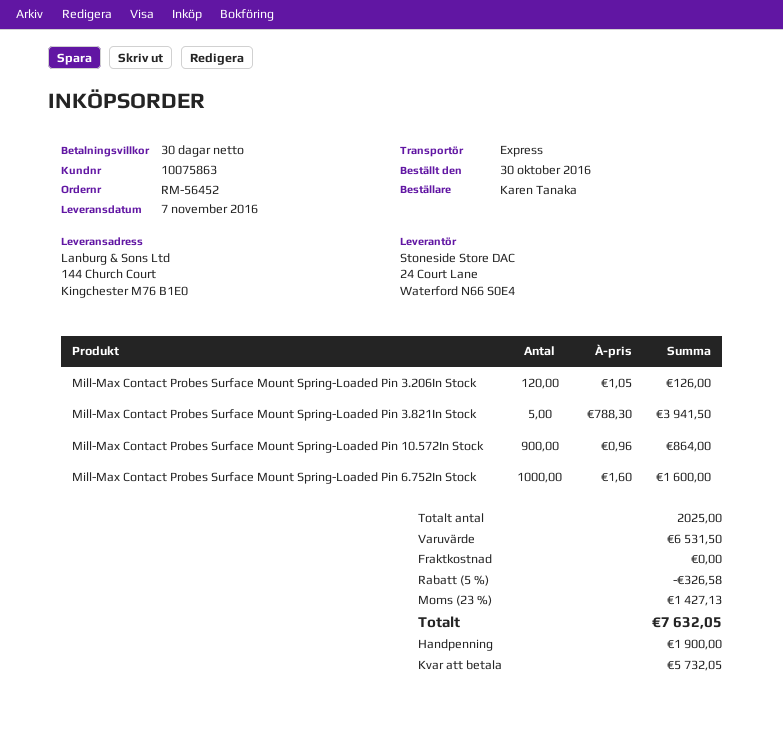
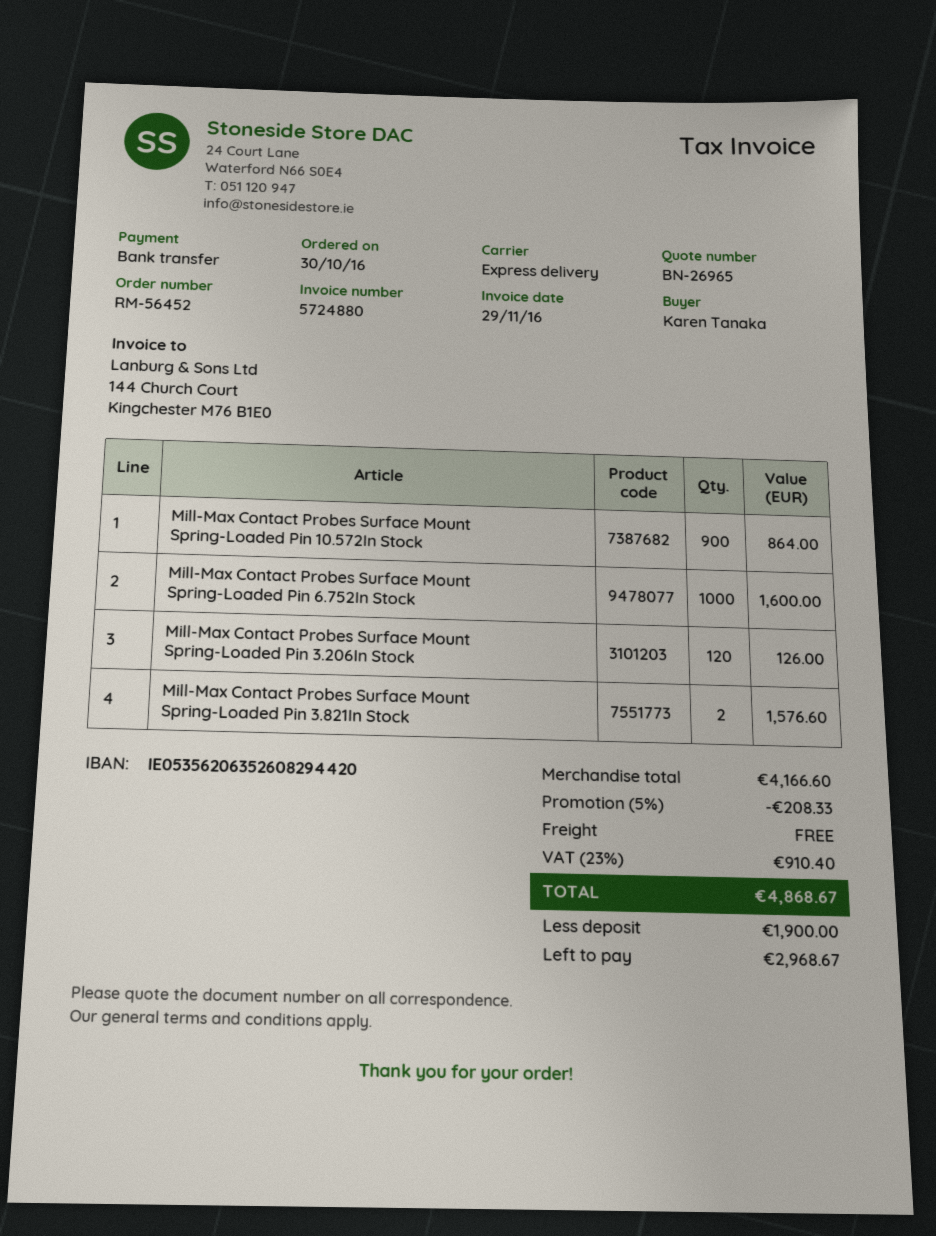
Mill-Max Contact Probes Surface Mount Spring-Loaded Pin 3.821In Stock: 5 for 3941.50 -> 2 for 1576.60
subtotal: 6531.50 -> 4166.60
discount: 5% = 326.58 -> 5% = 208.33
tax: 23% = 1427.13 -> 23% = 910.40
total: 7632.05 -> 4868.67
balance: 5732.05 -> 2968.67

